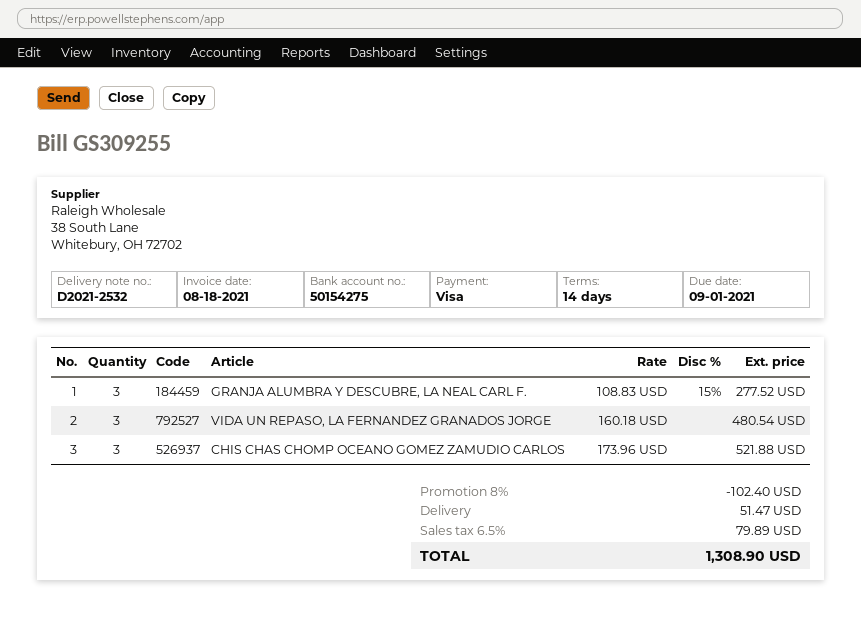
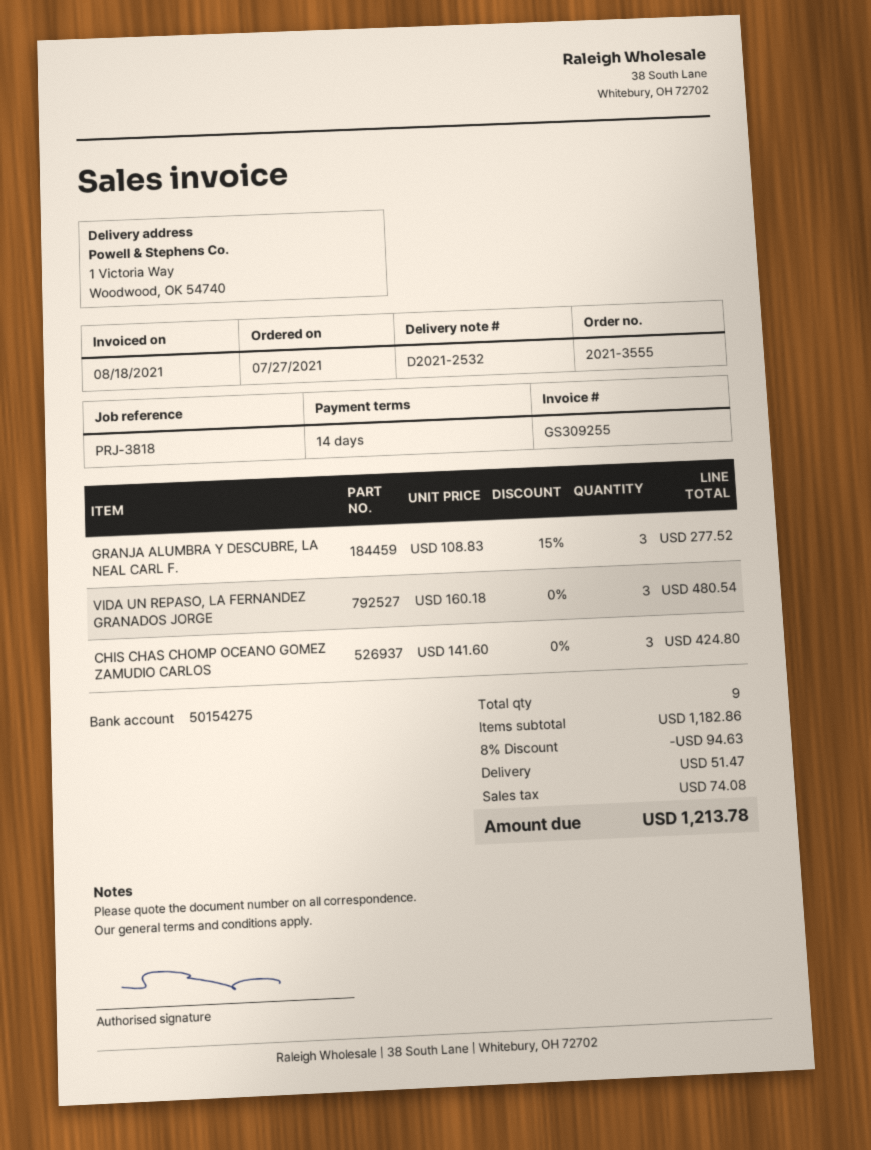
CHIS CHAS CHOMP OCEANO GOMEZ ZAMUDIO CARLOS: 3 x 173.96 = 521.88 -> 3 x 141.60 = 424.80
discount: 8% = 102.40 -> 8% = 94.63
tax: 79.89 -> 74.08
total: 1308.90 -> 1213.78

